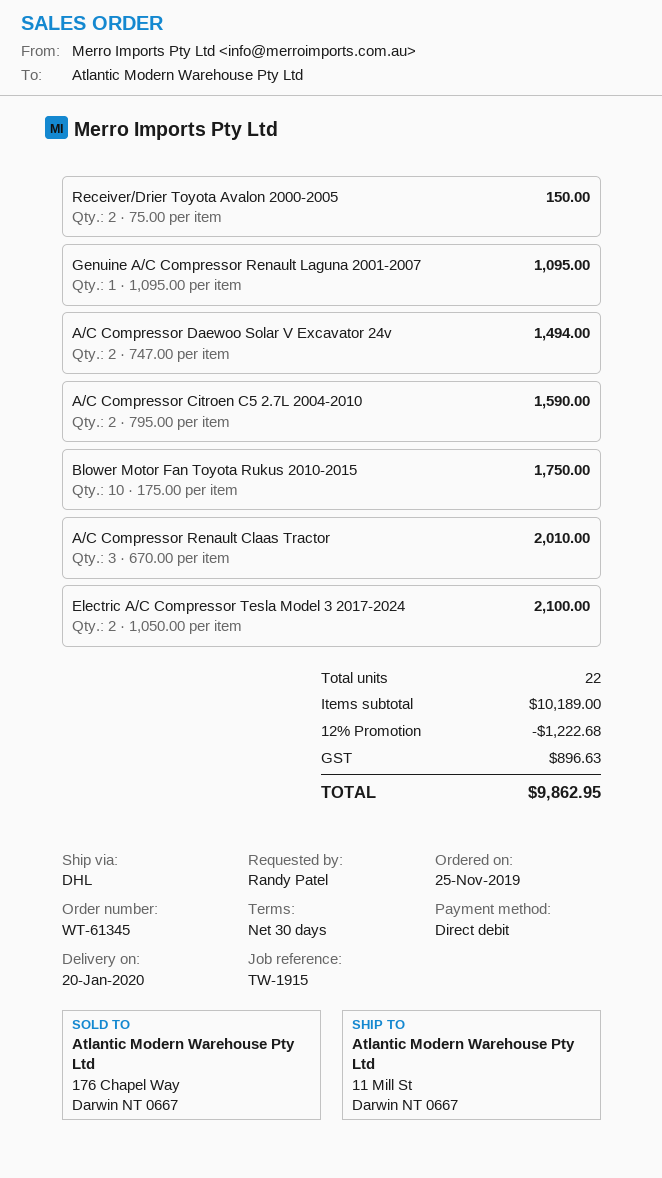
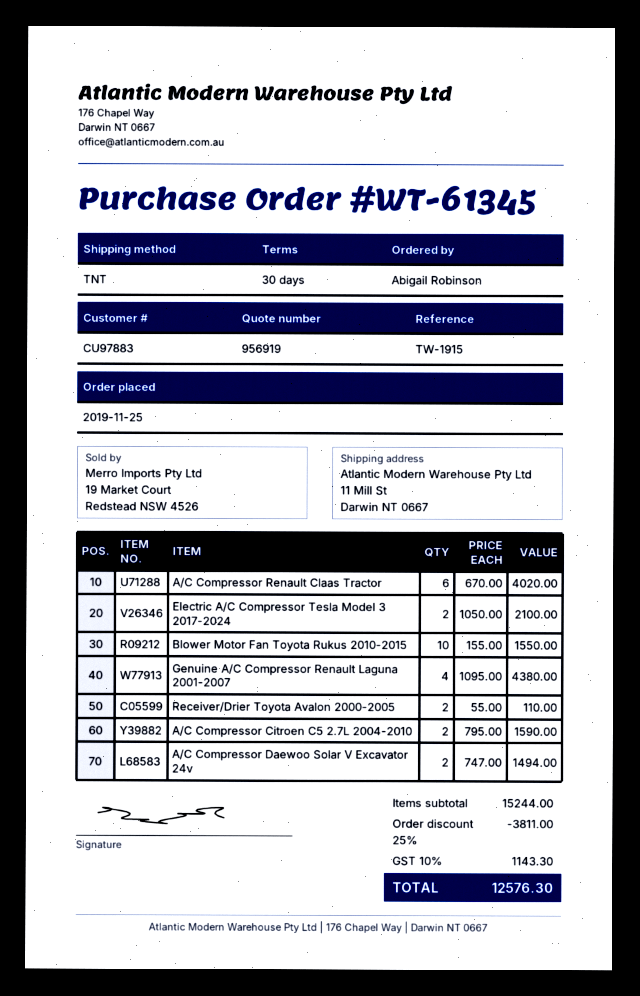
ordered by: Randy Patel -> Abigail Robinson
shipping method: DHL -> TNT
Receiver/Drier Toyota Avalon 2000-2005: 2 x 75.00 = 150.00 -> 2 x 55.00 = 110.00
Genuine A/C Compressor Renault Laguna 2001-2007: 1 x 1095.00 = 1095.00 -> 4 x 1095.00 = 4380.00
Blower Motor Fan Toyota Rukus 2010-2015: 10 x 175.00 = 1750.00 -> 10 x 155.00 = 1550.00
A/C Compressor Renault Claas Tractor: 3 x 670.00 = 2010.00 -> 6 x 670.00 = 4020.00
subtotal: 10189.00 -> 15244.00
discount: 12% = 1222.68 -> 25% = 3811.00
tax: 896.63 -> 1143.30
total: 9862.95 -> 12576.30

